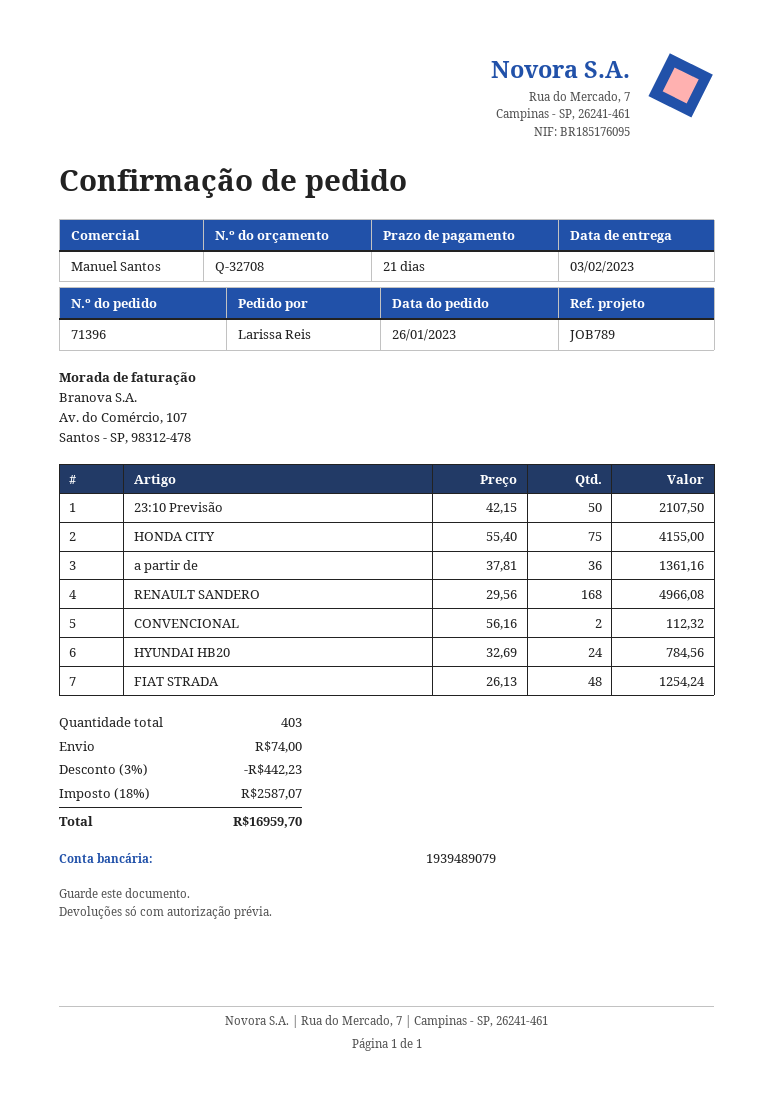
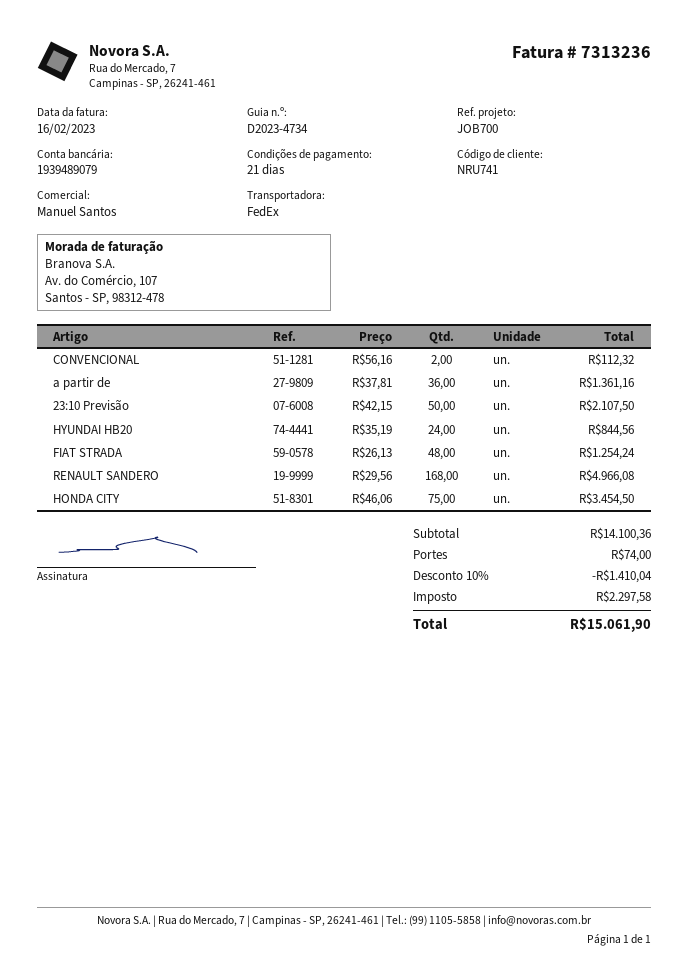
reference: JOB789 -> JOB700
HONDA CITY: 75 x 55.40 = 4155.00 -> 75 x 46.06 = 3454.50
HYUNDAI HB20: 24 x 32.69 = 784.56 -> 24 x 35.19 = 844.56
discount: 3% = 442.23 -> 10% = 1410.04
tax: 2587.07 -> 2297.58
total: 16959.70 -> 15061.90

